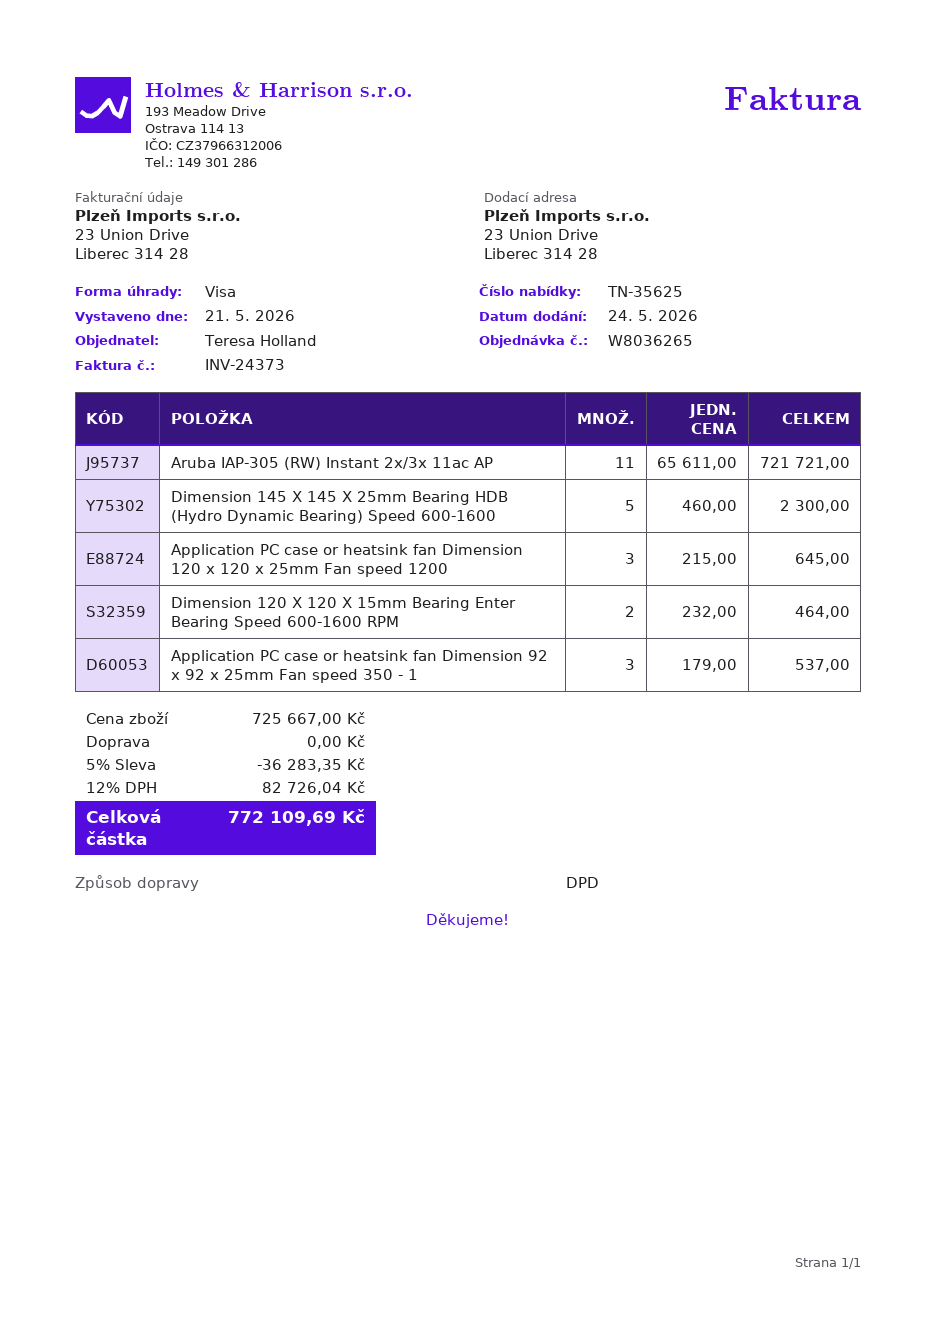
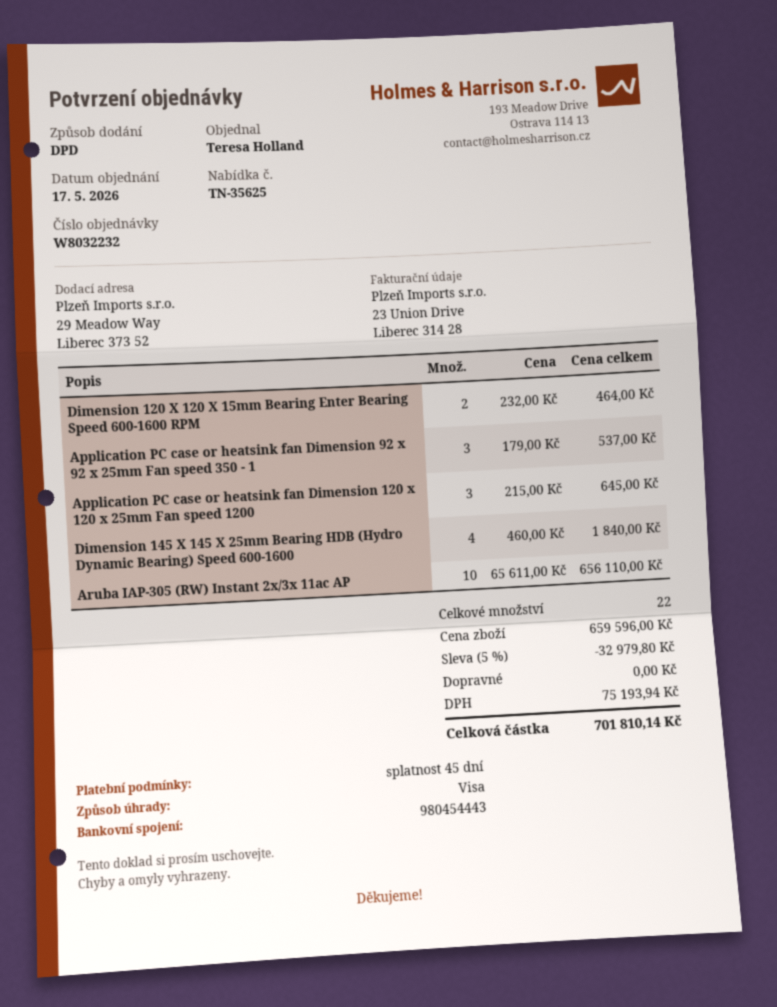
order number: W8036265 -> W8032232
ship to: 23 Union Drive, Liberec 314 28 -> 29 Meadow Way, Liberec 373 52
Aruba IAP-305 (RW) Instant 2x/3x 11ac AP: 11 x 65611.00 = 721721.00 -> 10 x 65611.00 = 656110.00
Dimension 145 X 145 X 25mm Bearing HDB (Hydro Dynamic Bearing) Speed 600-1600: 5 x 460.00 = 2300.00 -> 4 x 460.00 = 1840.00
subtotal: 725667.00 -> 659596.00
discount: 5% = 36283.35 -> 5% = 32979.80
tax: 82726.04 -> 75193.94
total: 772109.69 -> 701810.14

